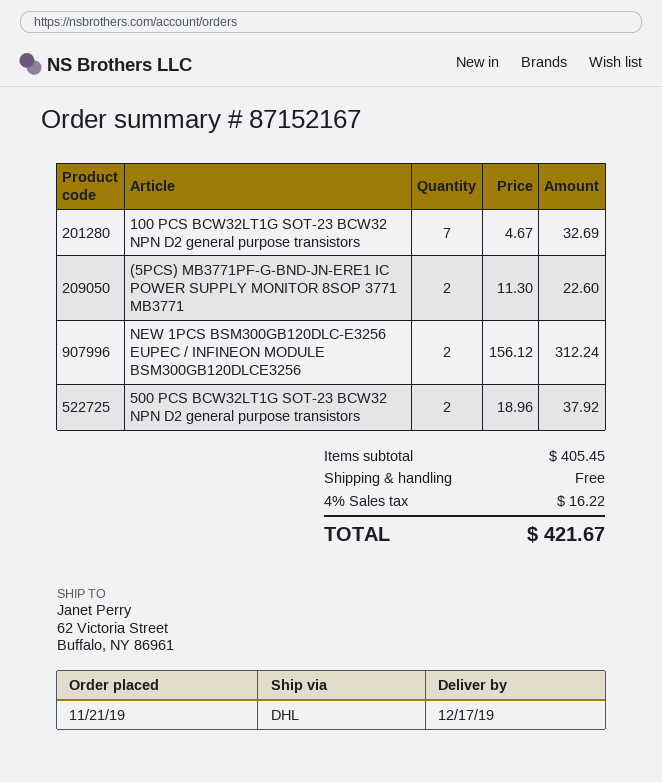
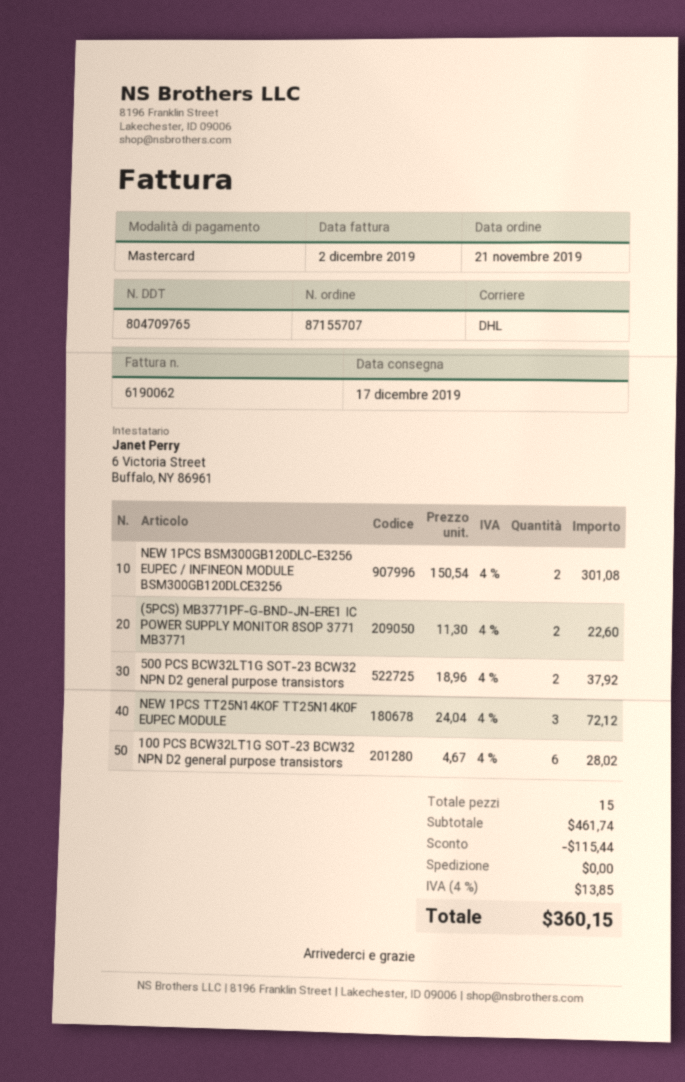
order number: 87152167 -> 87155707
100 PCS BCW32LT1G SOT-23 BCW32 NPN D2 general purpose transistors: 7 x 4.67 = 32.69 -> 6 x 4.67 = 28.02
NEW 1PCS BSM300GB120DLC-E3256 EUPEC / INFINEON MODULE BSM300GB120DLCE3256: 2 x 156.12 = 312.24 -> 2 x 150.54 = 301.08
NEW 1PCS TT25N14KOF TT25N14K0F EUPEC MODULE: none -> 3 x 24.04 = 72.12
subtotal: 405.45 -> 461.74
discount: none -> 115.44
tax: 4% = 16.22 -> 4% = 13.85
total: 421.67 -> 360.15

